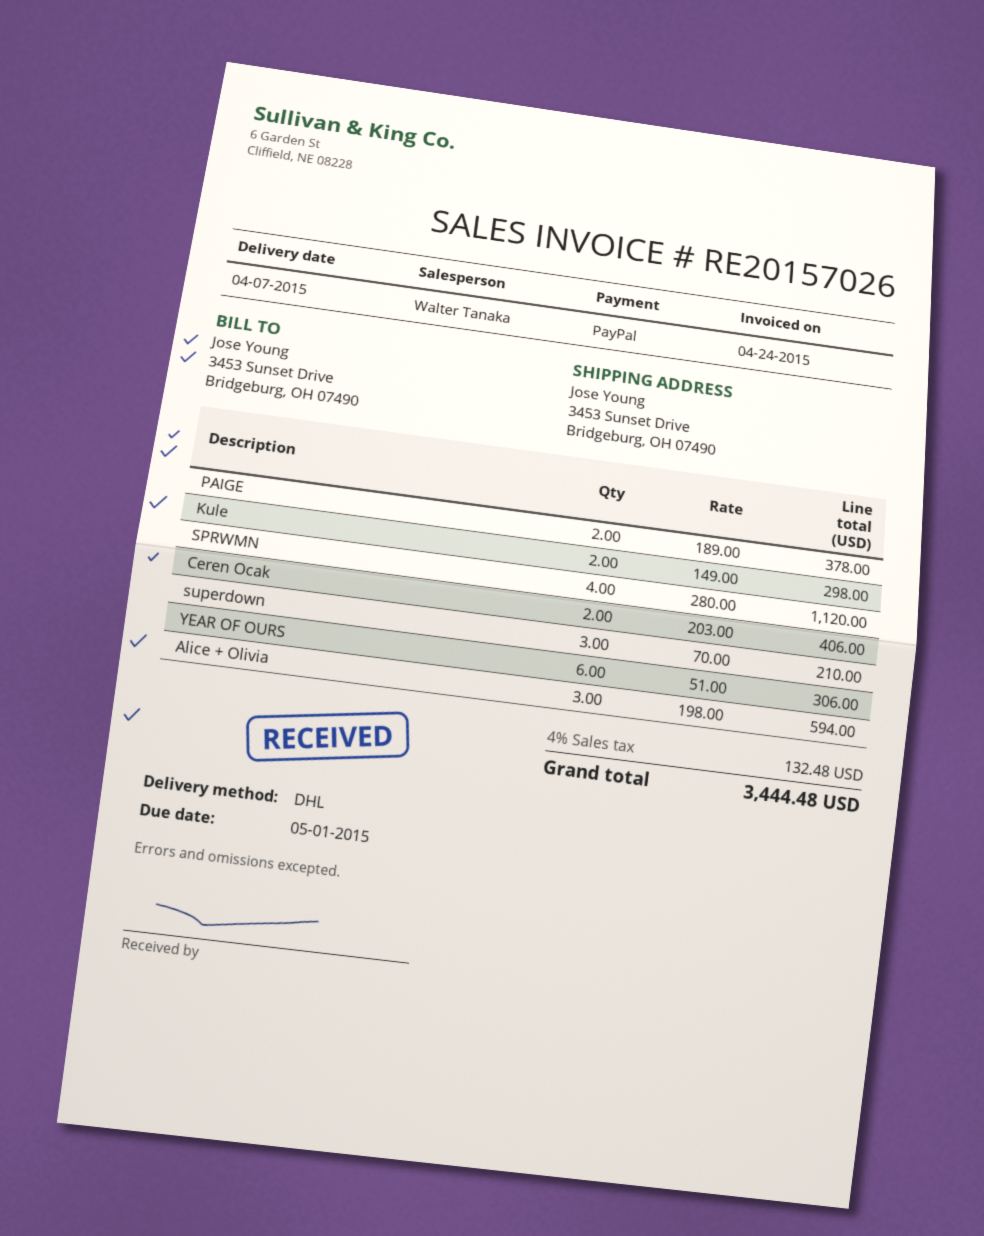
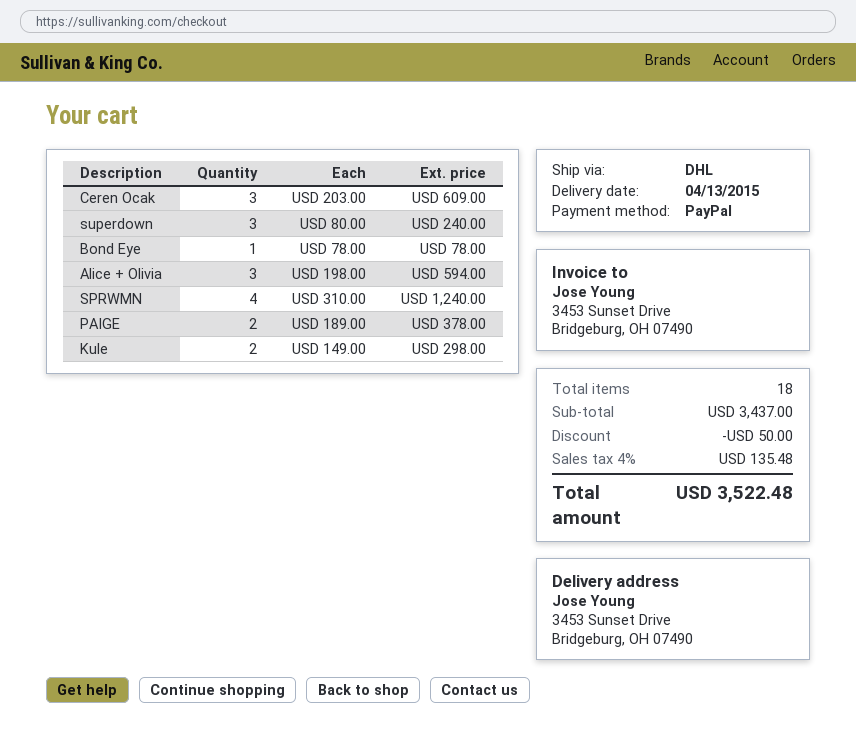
delivery date: 2015-04-07 -> 2015-04-13
SPRWMN: 4 x 280.00 = 1120.00 -> 4 x 310.00 = 1240.00
Ceren Ocak: 2 x 203.00 = 406.00 -> 3 x 203.00 = 609.00
superdown: 3 x 70.00 = 210.00 -> 3 x 80.00 = 240.00
YEAR OF OURS: 6 x 51.00 = 306.00 -> none
Bond Eye: none -> 1 x 78.00 = 78.00
discount: none -> 50.00
tax: 4% = 132.48 -> 4% = 135.48
total: 3444.48 -> 3522.48

